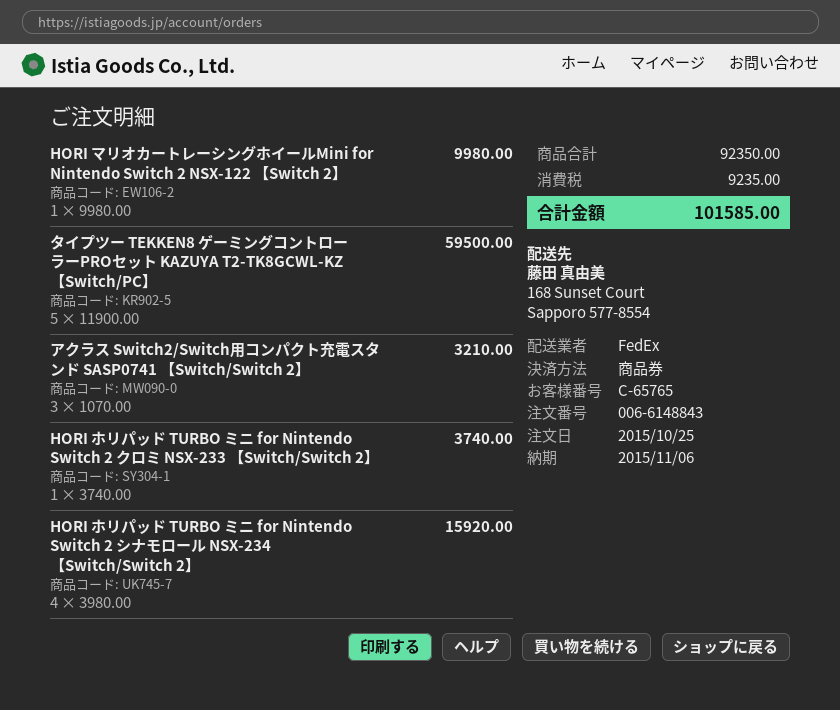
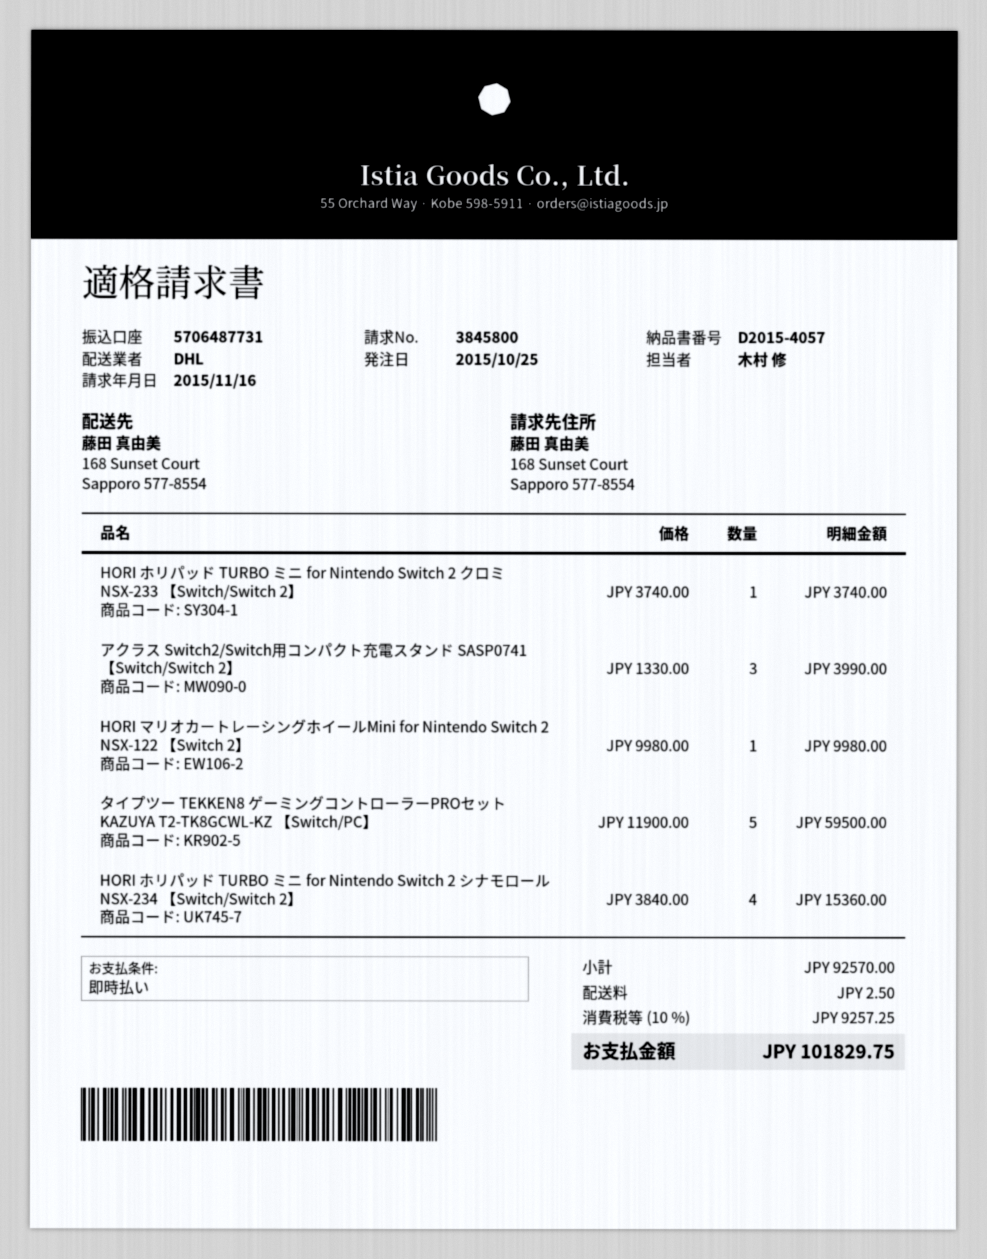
shipping method: FedEx -> DHL
アクラス Switch2/Switch用コンパクト充電スタンド SASP0741 【Switch/Switch 2】: 3 x 1070.00 = 3210.00 -> 3 x 1330.00 = 3990.00
HORI ホリパッド TURBO ミニ for Nintendo Switch 2 シナモロール NSX-234 【Switch/Switch 2】: 4 x 3980.00 = 15920.00 -> 4 x 3840.00 = 15360.00
subtotal: 92350.00 -> 92570.00
shipping: none -> 2.50
tax: 9235.00 -> 9257.25
total: 101585.00 -> 101829.75

